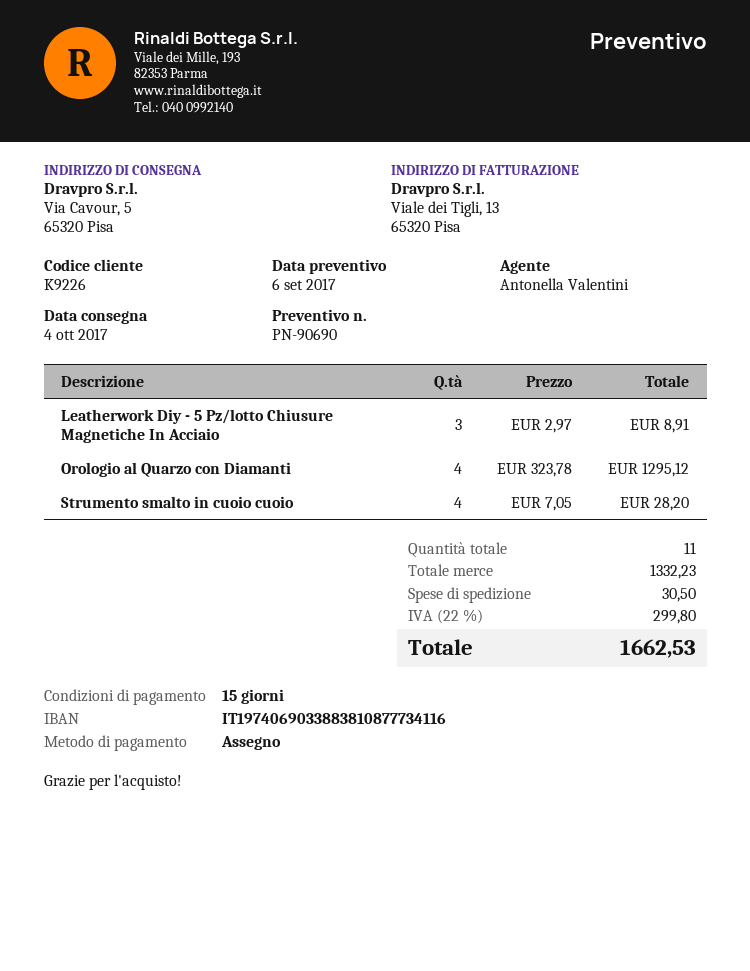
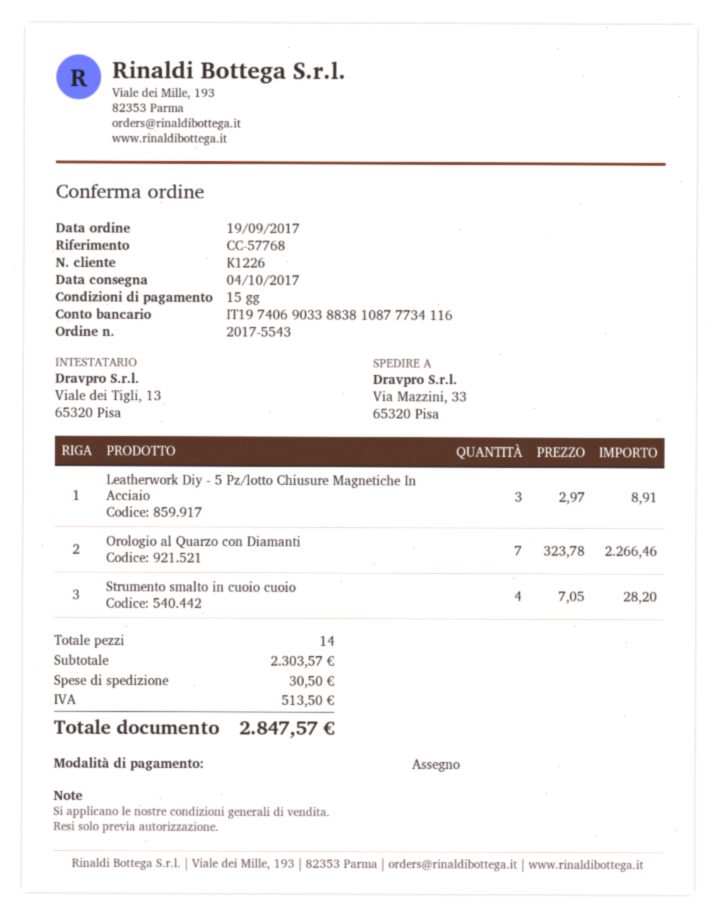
customer number: K9226 -> K1226
ship to: Via Cavour, 5, 65320 Pisa -> Via Mazzini, 33, 65320 Pisa
Orologio al Quarzo con Diamanti: 4 x 323.78 = 1295.12 -> 7 x 323.78 = 2266.46
total quantity: 11 -> 14
subtotal: 1332.23 -> 2303.57
tax: 299.80 -> 513.50
total: 1662.53 -> 2847.57

